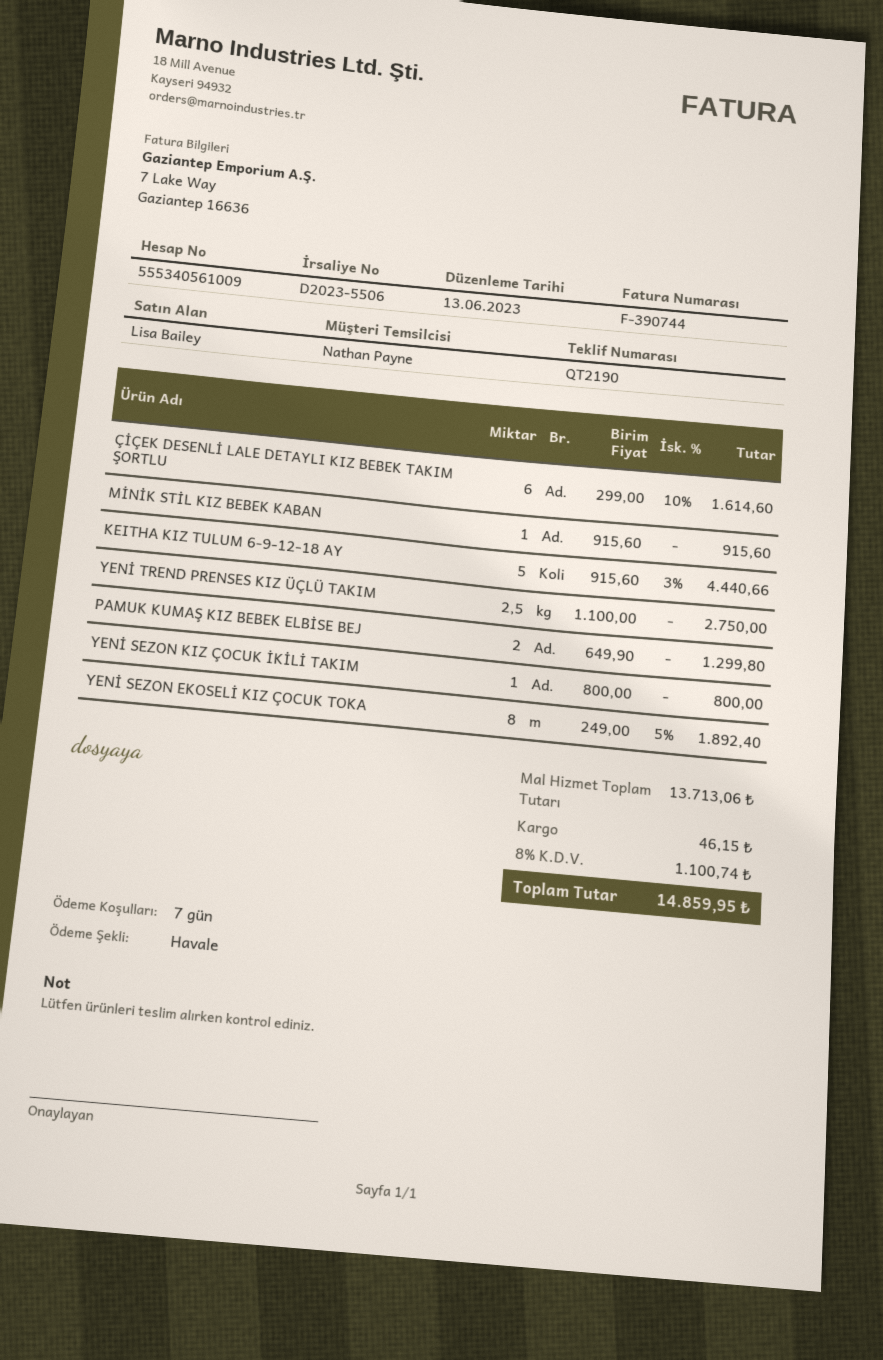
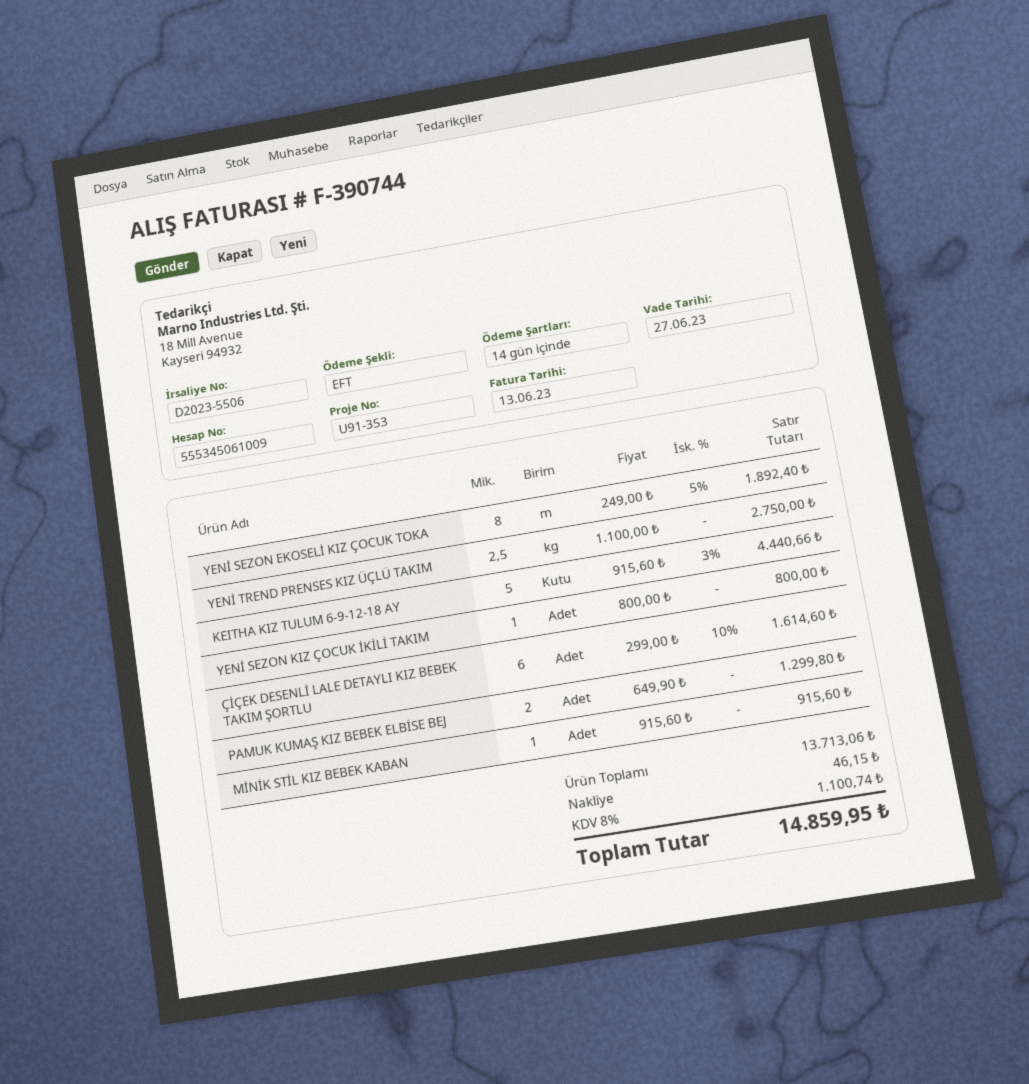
payment terms: 7 days -> 14 days
bank account: 555340561009 -> 555345061009

